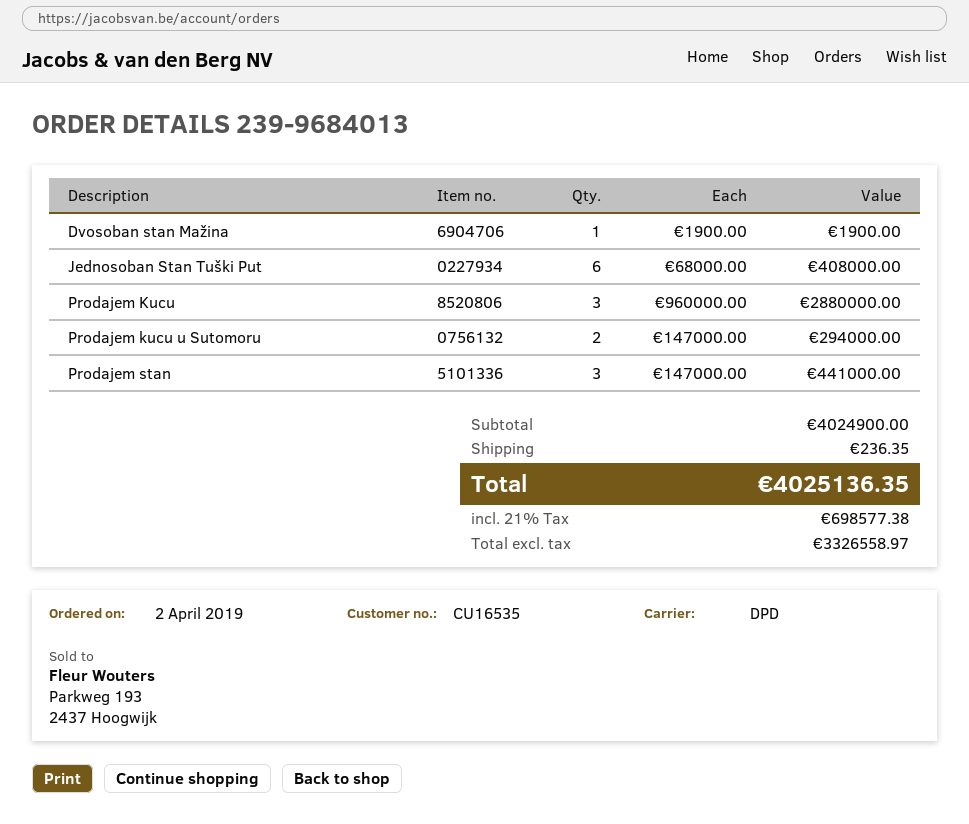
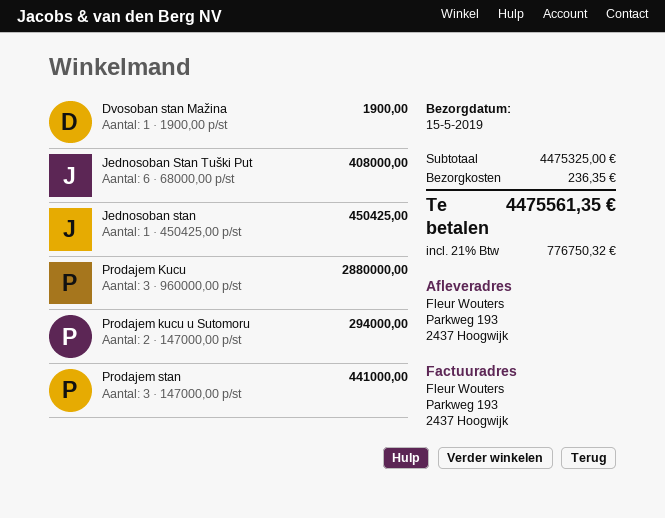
Jednosoban stan: none -> 1 x 450425.00 = 450425.00
subtotal: 4024900.00 -> 4475325.00
tax: 21% = 698577.38 -> 21% = 776750.32
total: 4025136.35 -> 4475561.35

